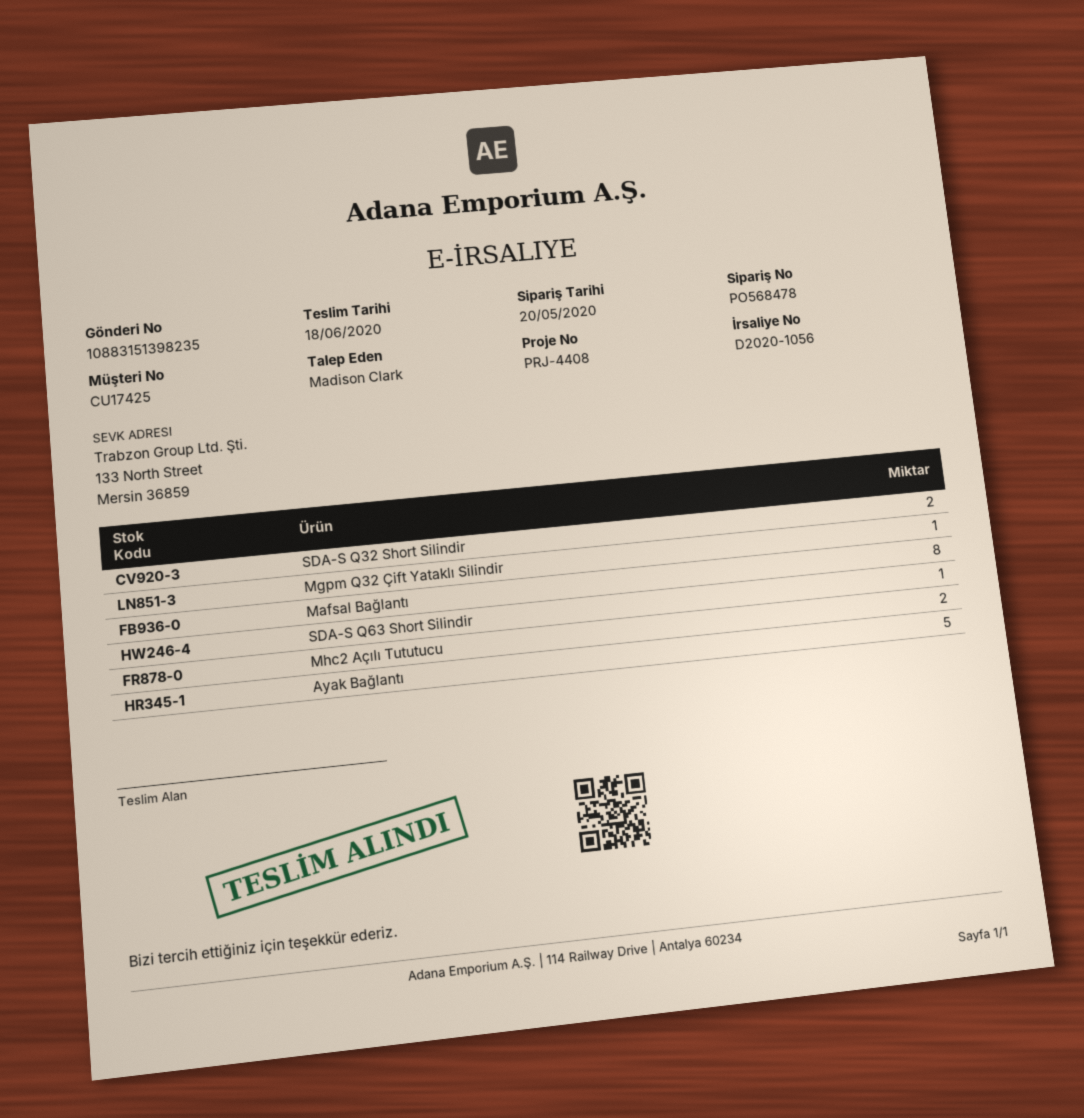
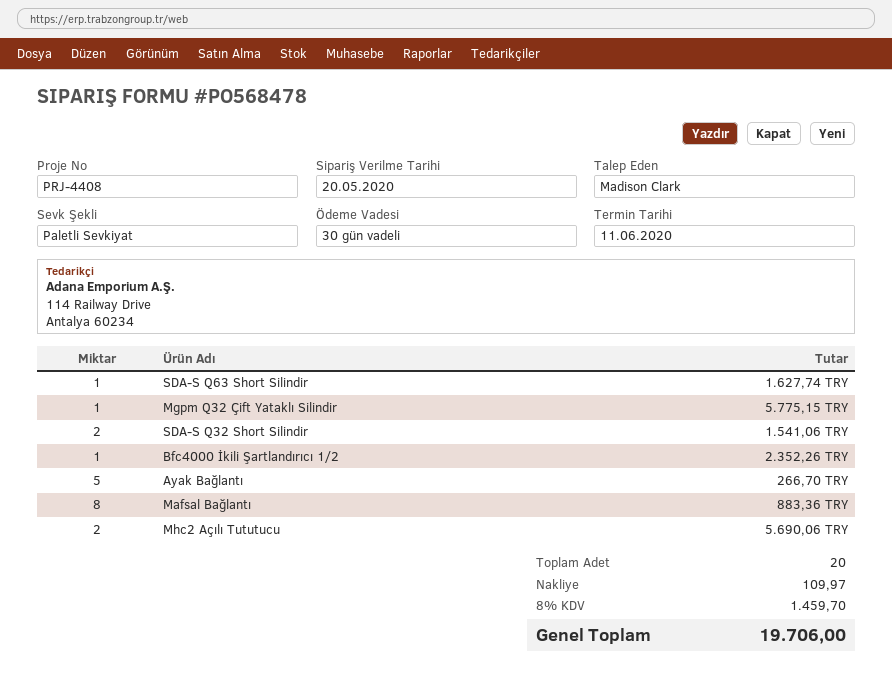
delivery date: 2020-06-18 -> 2020-06-11
Bfc4000 İkili Şartlandırıcı 1/2: none -> 1

